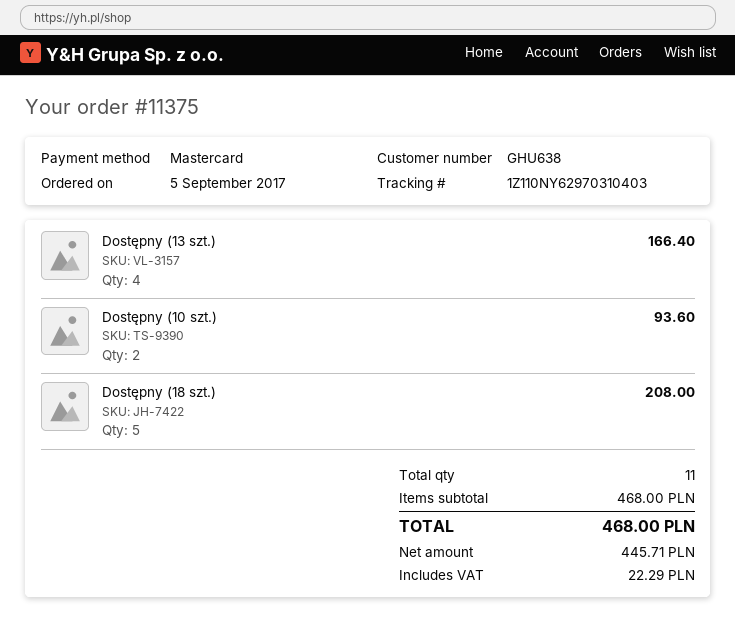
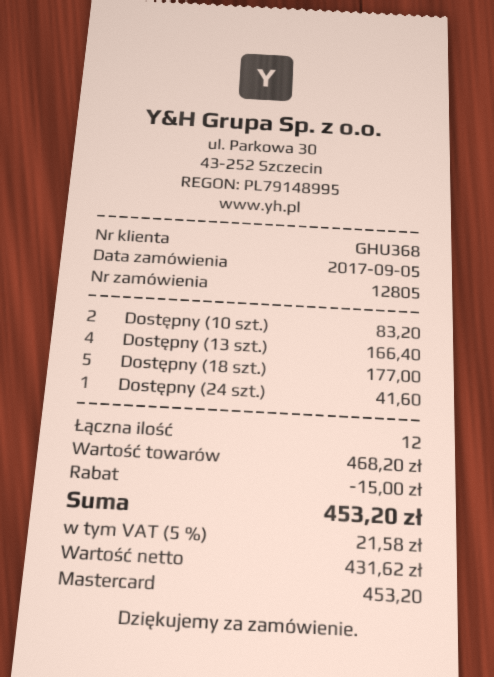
order number: 11375 -> 12805
customer number: GHU638 -> GHU368
Dostępny (10 szt.): 2 for 93.60 -> 2 for 83.20
Dostępny (18 szt.): 5 for 208.00 -> 5 for 177.00
Dostępny (24 szt.): none -> 1 for 41.60
total quantity: 11 -> 12
subtotal: 468.00 -> 468.20
discount: none -> 15.00
net: 445.71 -> 431.62
tax: 22.29 -> 21.58
total: 468.00 -> 453.20

